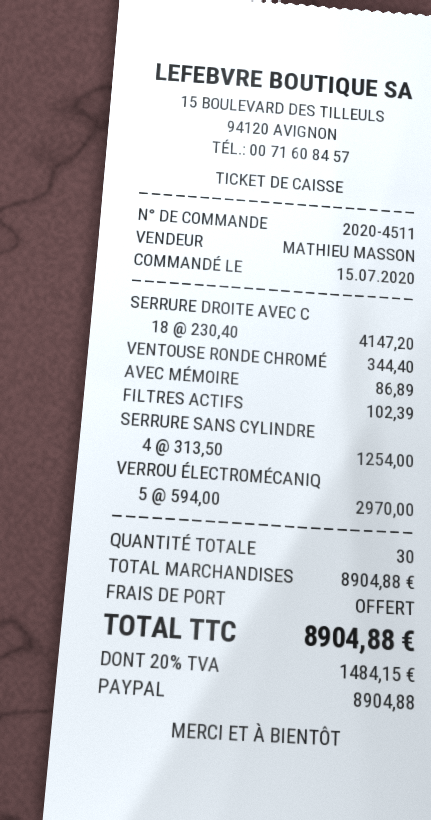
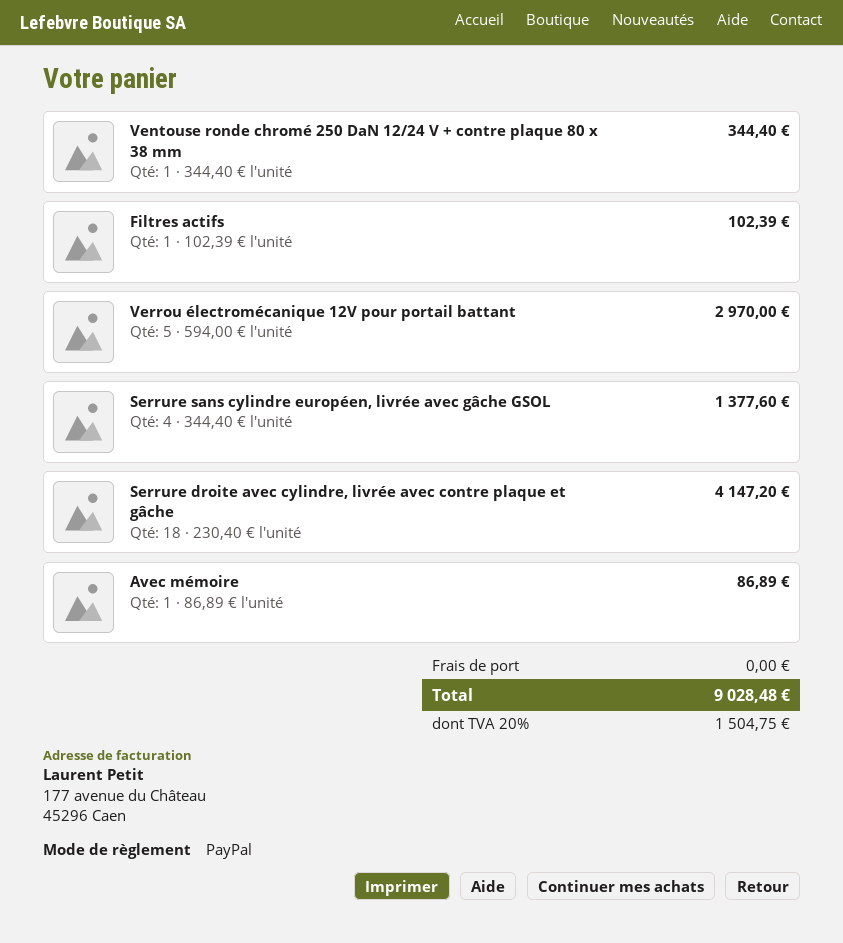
SERRURE SANS CYLINDRE: 4 x 313.50 = 1254.00 -> 4 x 344.40 = 1377.60
tax: 20% = 1484.15 -> 20% = 1504.75
total: 8904.88 -> 9028.48

